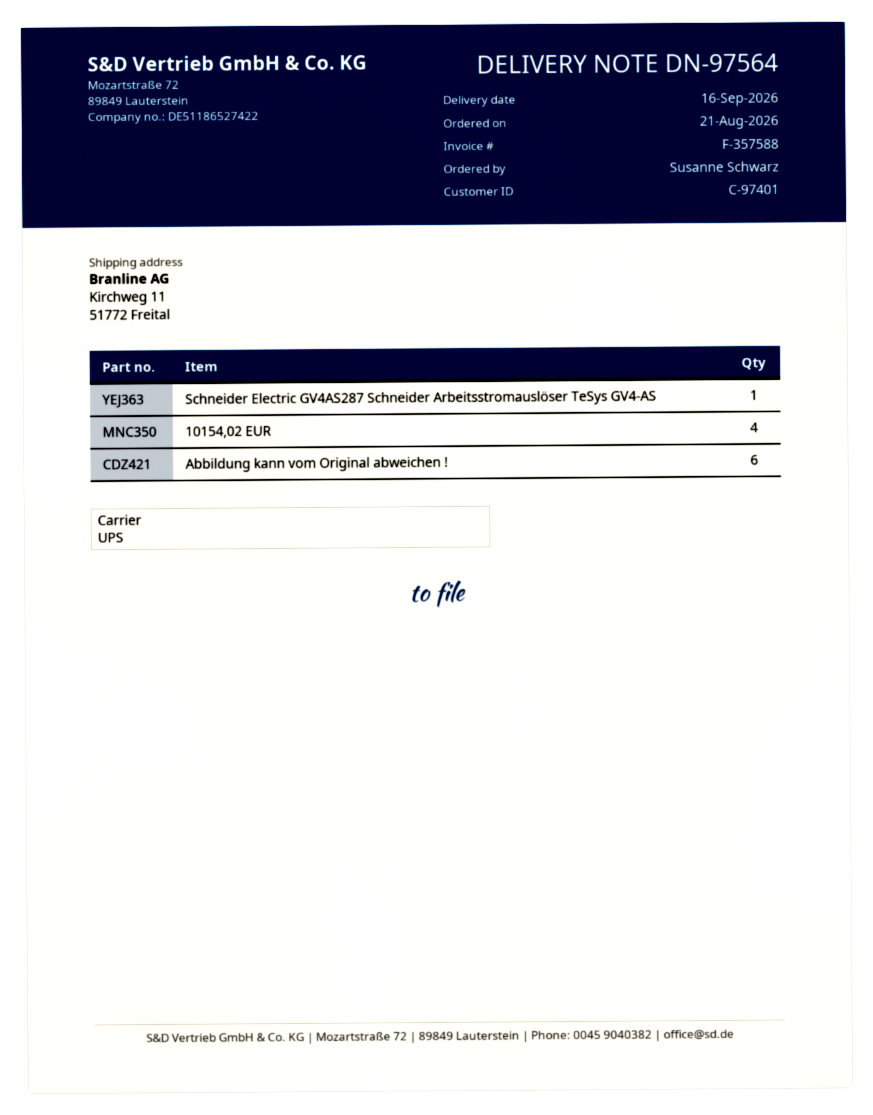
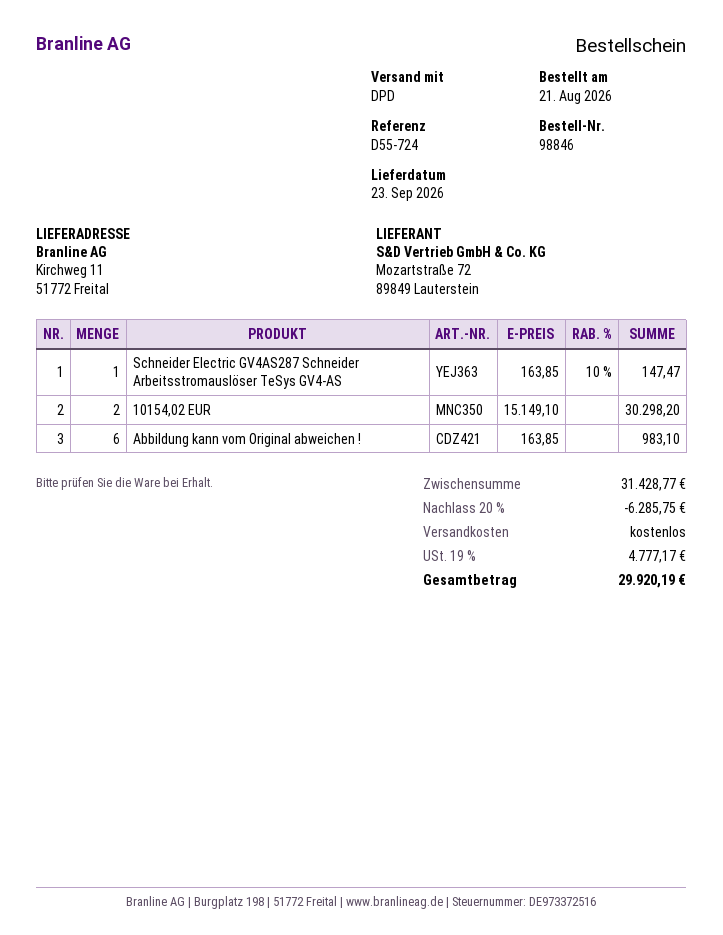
delivery date: 2026-09-16 -> 2026-09-23
shipping method: UPS -> DPD
10154,02 EUR: 4 -> 2

